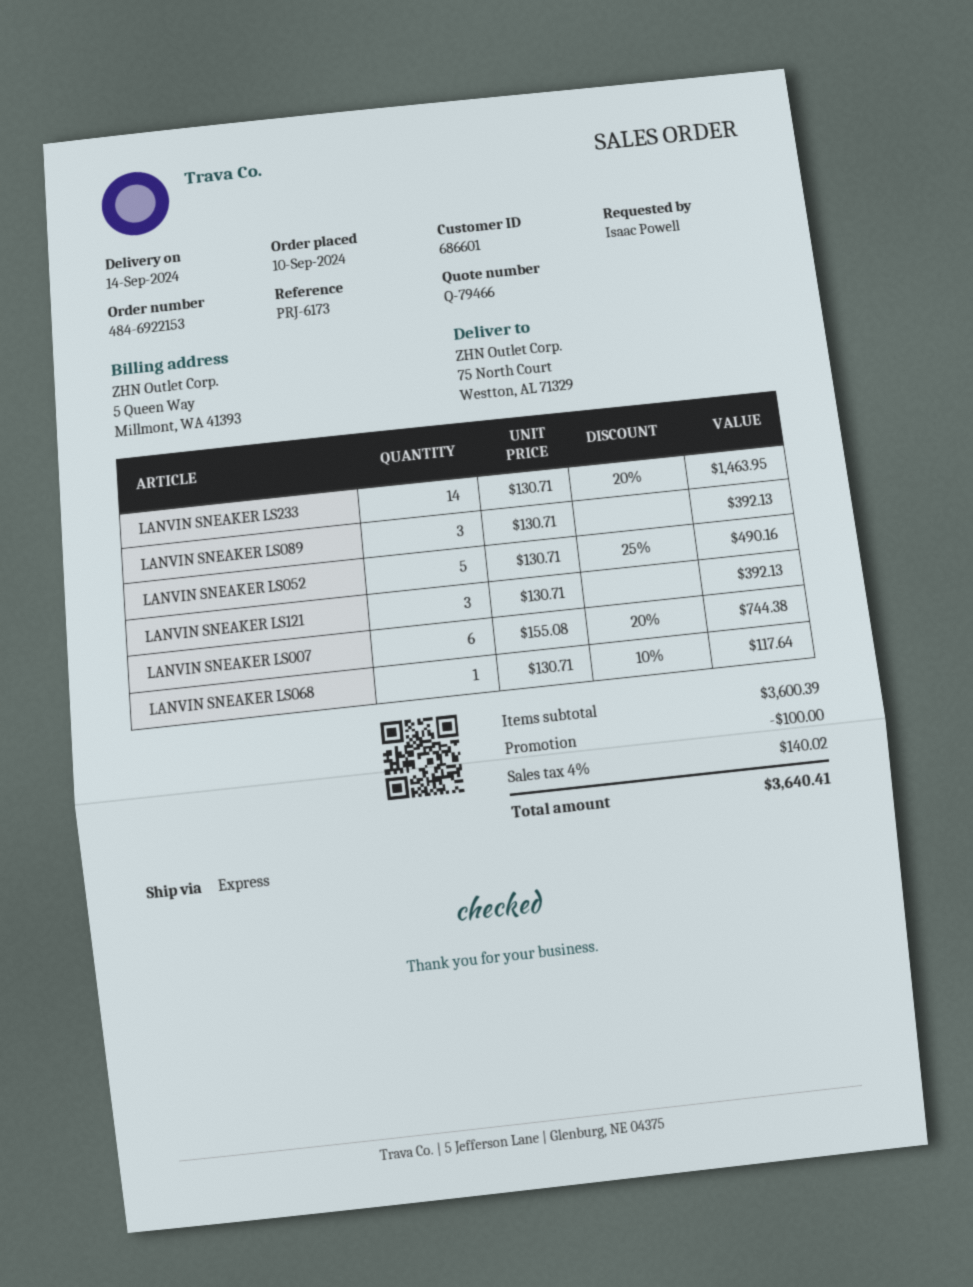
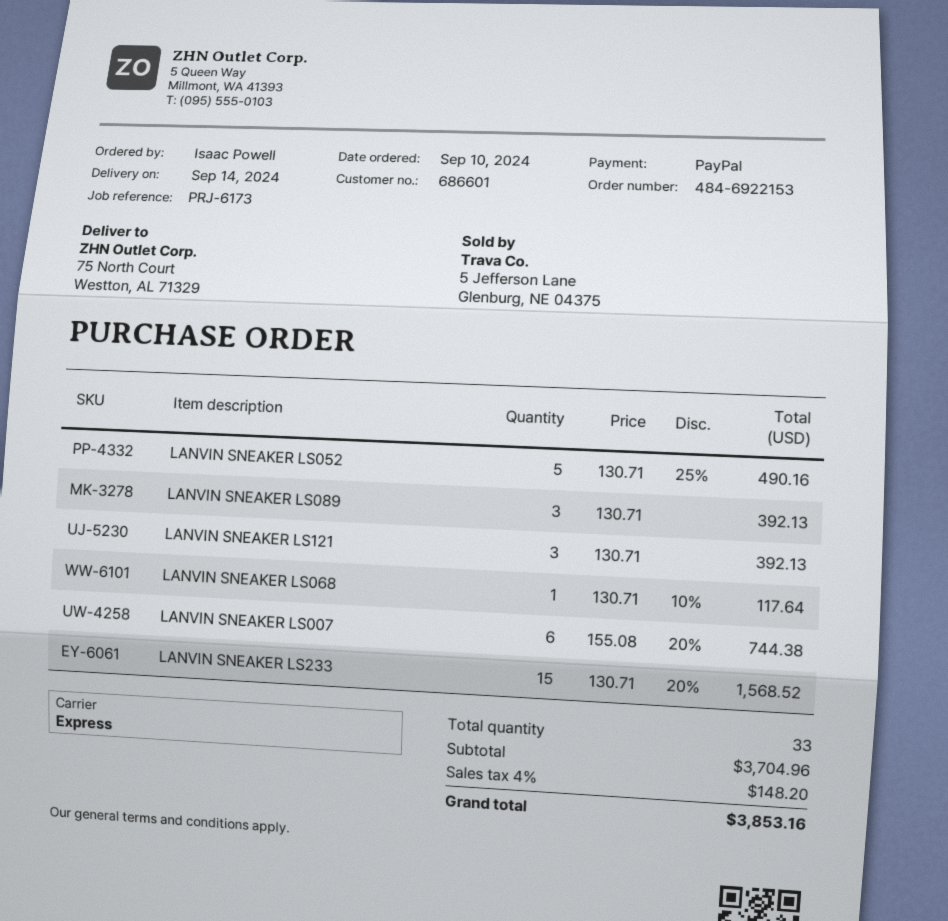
LANVIN SNEAKER LS233: 14 x 130.71 - 20% = 1463.95 -> 15 x 130.71 - 20% = 1568.52
subtotal: 3600.39 -> 3704.96
discount: 100.00 -> none
tax: 4% = 140.02 -> 4% = 148.20
total: 3640.41 -> 3853.16

